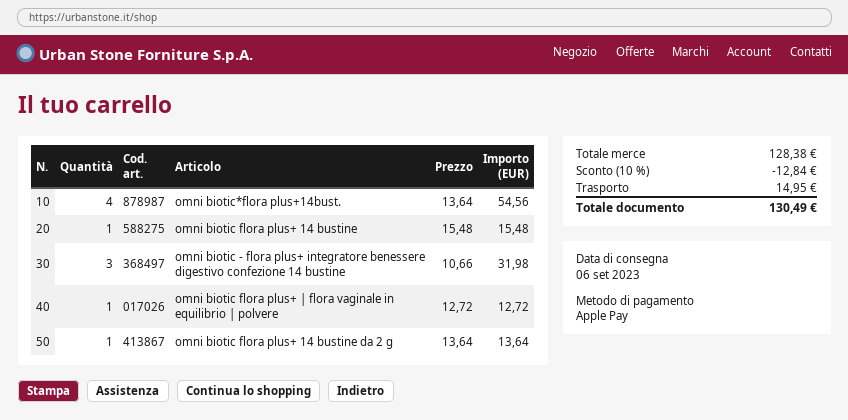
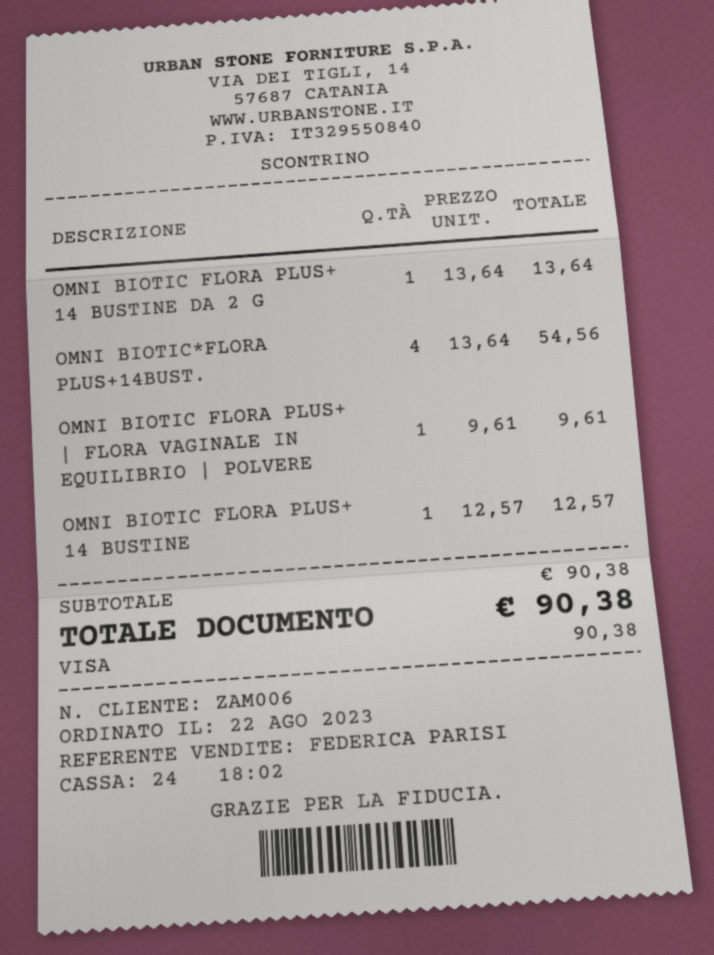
payment method: Apple Pay -> Visa
omni biotic flora plus+ 14 bustine: 1 x 15.48 = 15.48 -> 1 x 12.57 = 12.57
omni biotic - flora plus+ integratore benessere digestivo confezione 14 bustine: 3 x 10.66 = 31.98 -> none
omni biotic flora plus+ | flora vaginale in equilibrio | polvere: 1 x 12.72 = 12.72 -> 1 x 9.61 = 9.61
subtotal: 128.38 -> 90.38
discount: 10% = 12.84 -> none
shipping: 14.95 -> none
total: 130.49 -> 90.38

